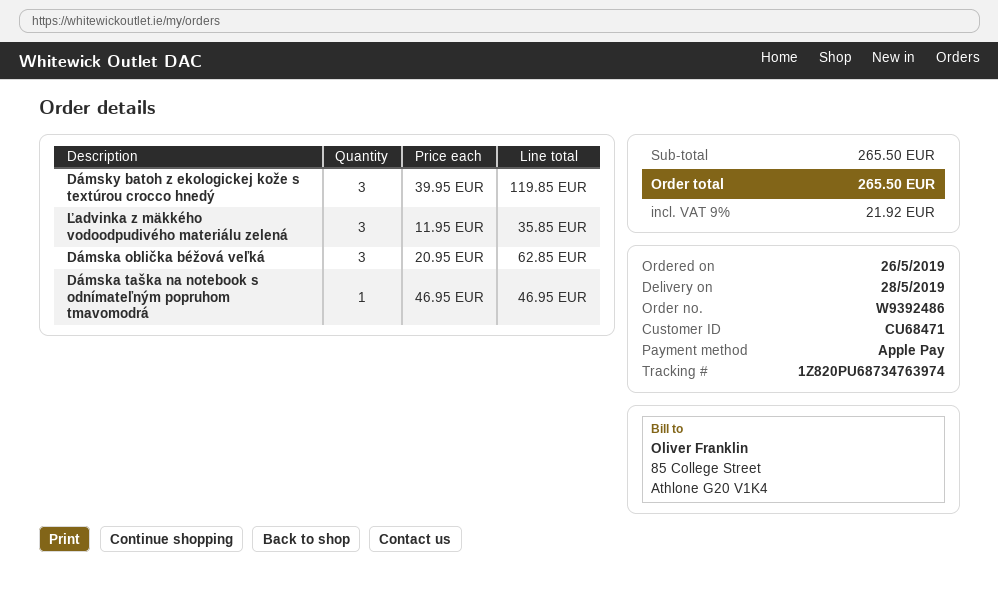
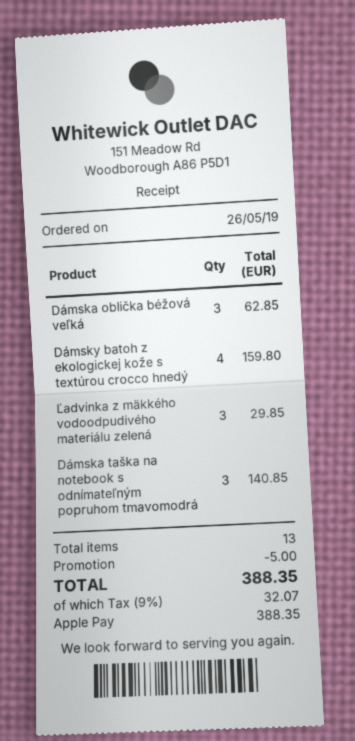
Dámsky batoh z ekologickej kože s textúrou crocco hnedý: 3 for 119.85 -> 4 for 159.80
Ľadvinka z mäkkého vodoodpudivého materiálu zelená: 3 for 35.85 -> 3 for 29.85
Dámska taška na notebook s odnímateľným popruhom tmavomodrá: 1 for 46.95 -> 3 for 140.85
discount: none -> 5.00
tax: 9% = 21.92 -> 9% = 32.07
total: 265.50 -> 388.35

